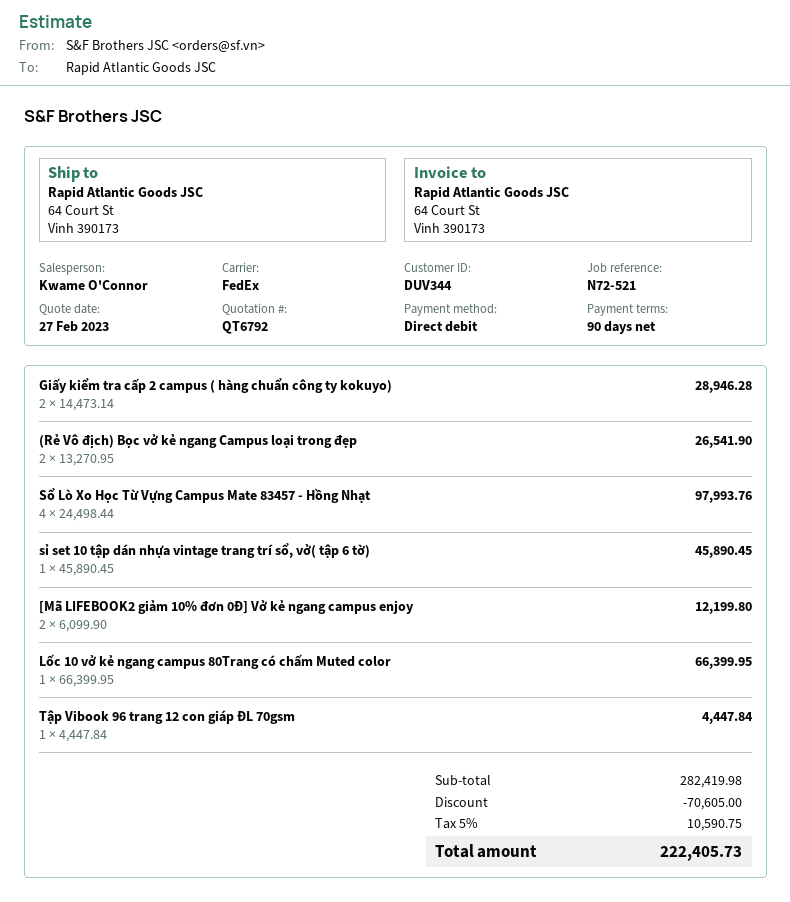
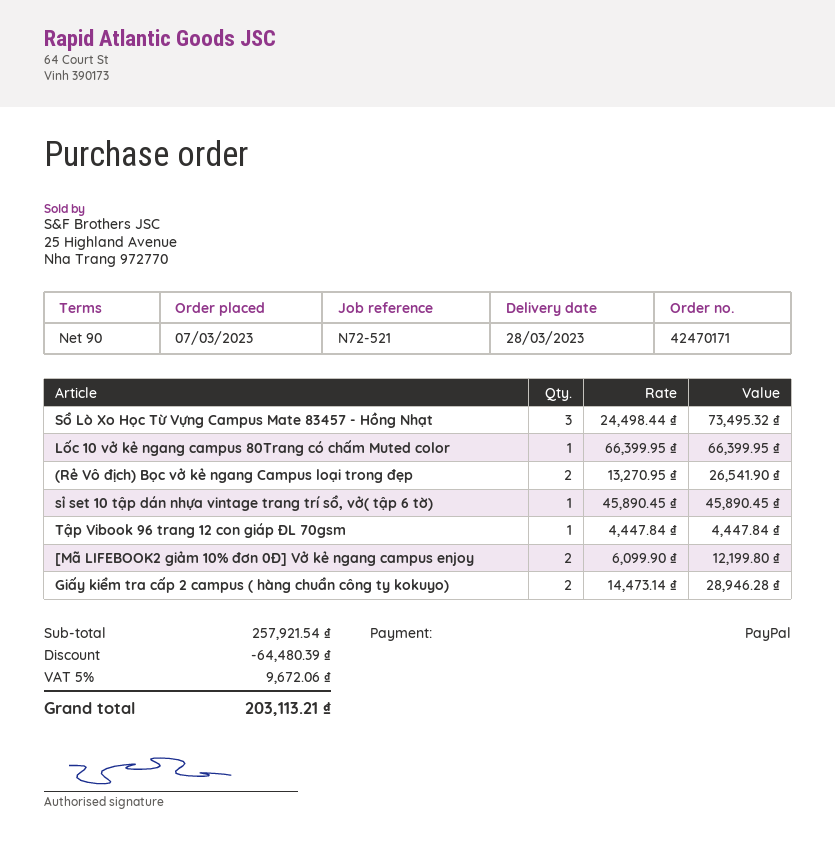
payment method: direct debit -> PayPal
Sổ Lò Xo Học Từ Vựng Campus Mate 83457 - Hồng Nhạt: 4 x 24498.44 = 97993.76 -> 3 x 24498.44 = 73495.32
subtotal: 282419.98 -> 257921.54
discount: 70605.00 -> 64480.39
tax: 5% = 10590.75 -> 5% = 9672.06
total: 222405.73 -> 203113.21

